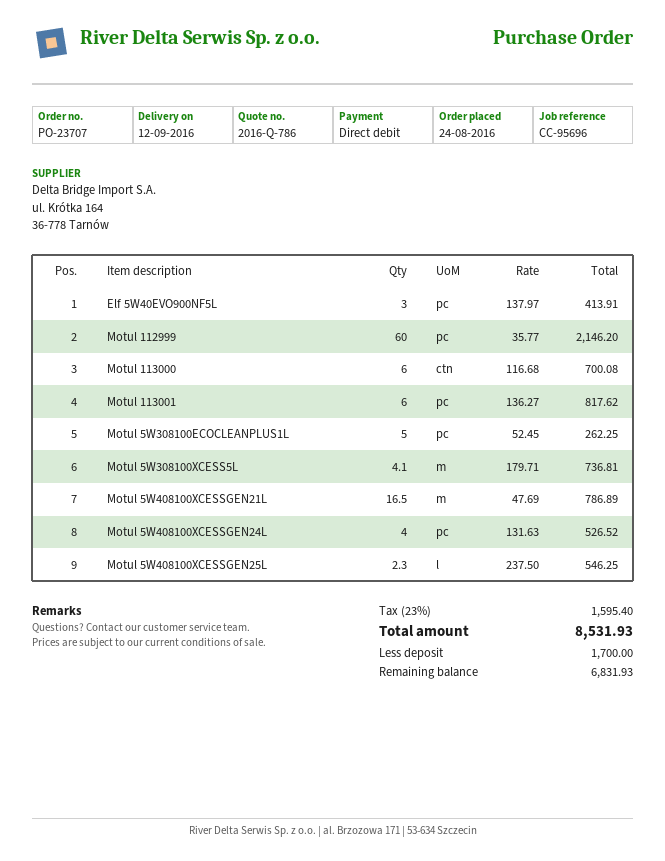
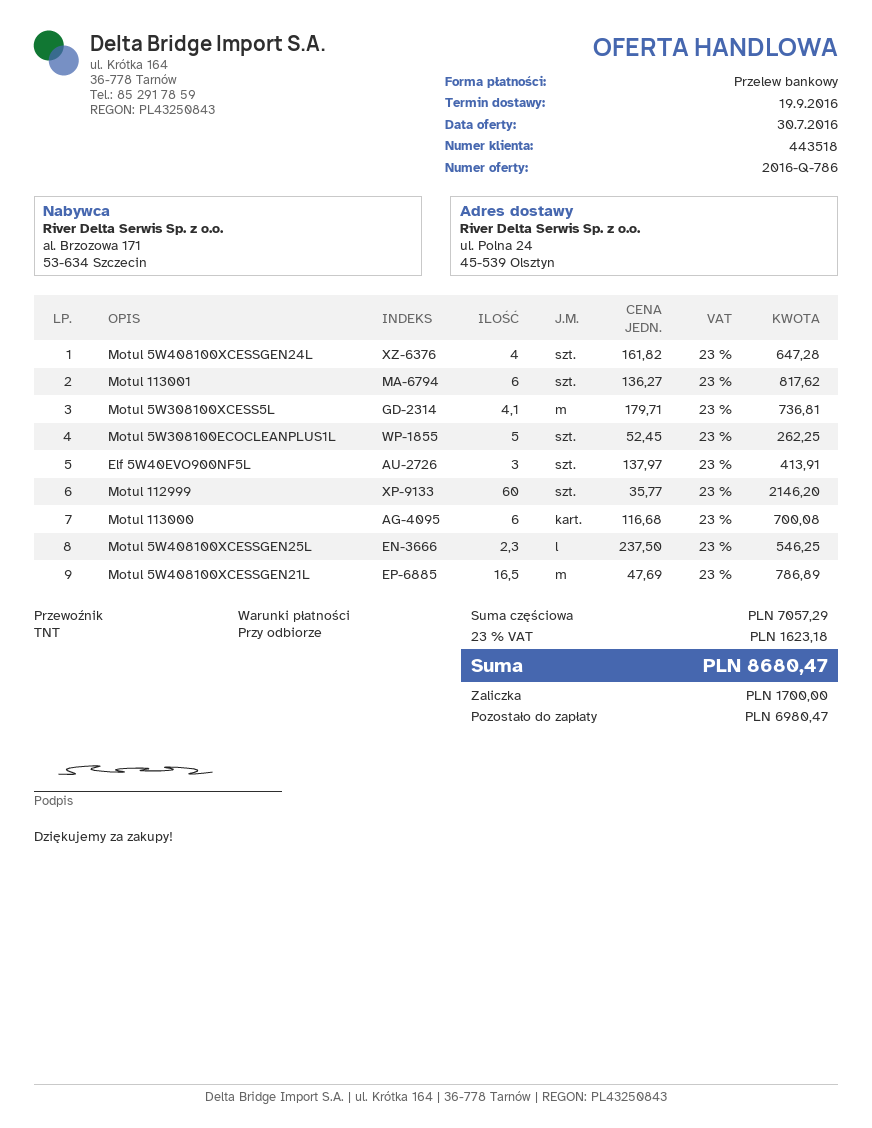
delivery date: 2016-09-12 -> 2016-09-19
payment method: direct debit -> bank transfer
Motul 5W408100XCESSGEN24L: 4 x 131.63 = 526.52 -> 4 x 161.82 = 647.28
tax: 23% = 1595.40 -> 23% = 1623.18
total: 8531.93 -> 8680.47
balance: 6831.93 -> 6980.47

